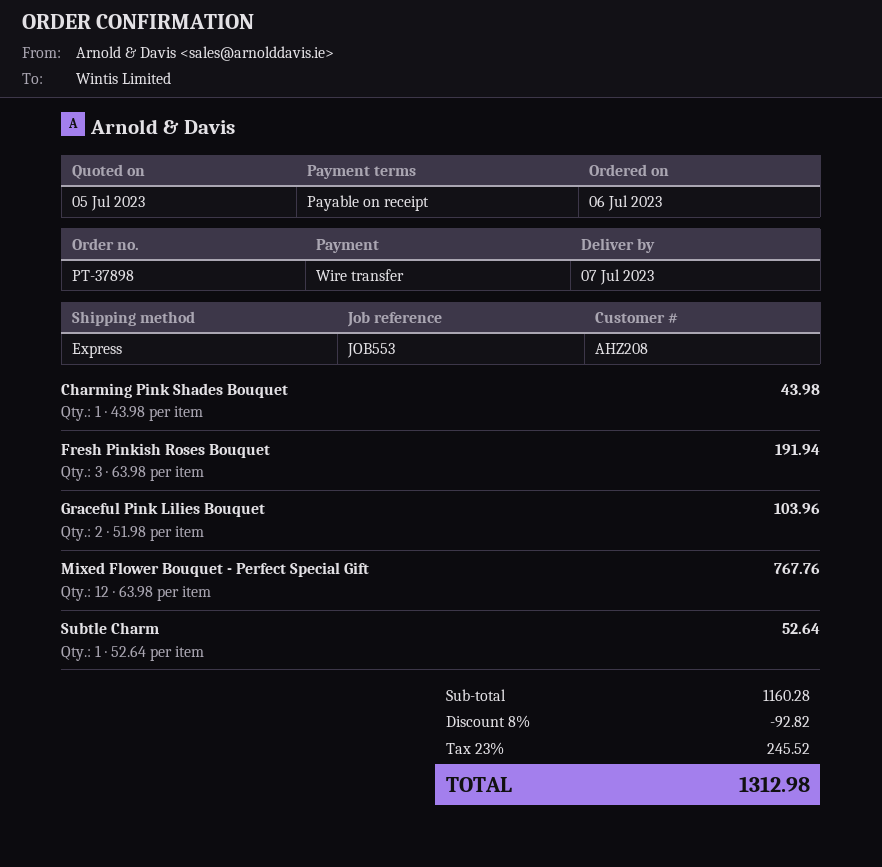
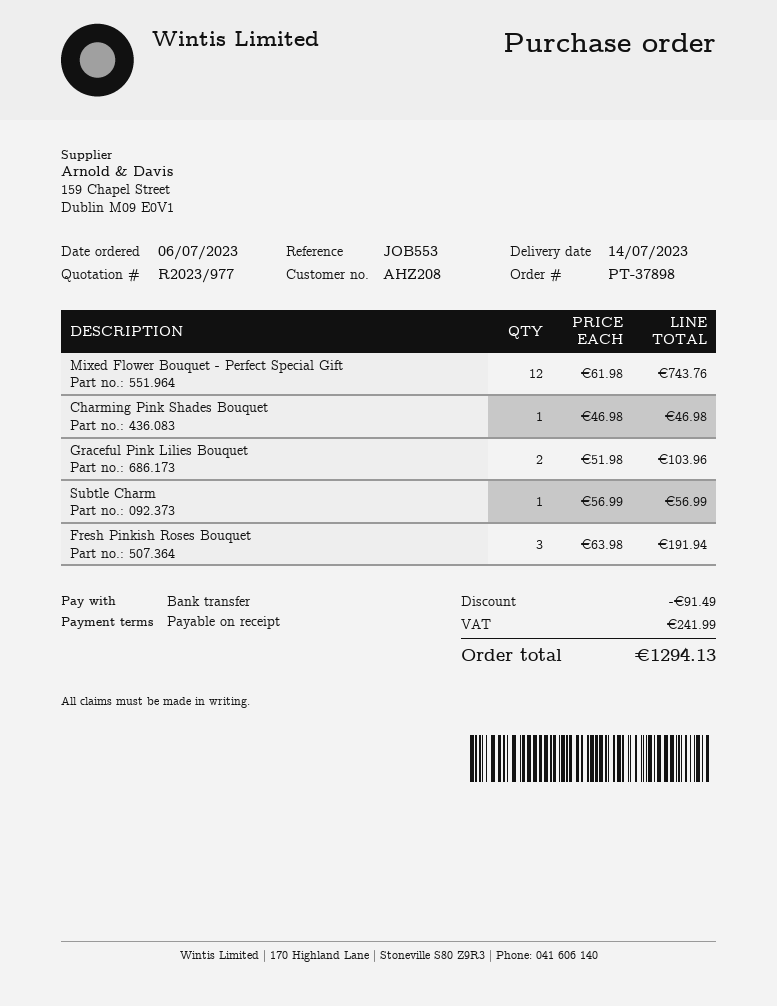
delivery date: 2023-07-07 -> 2023-07-14
Charming Pink Shades Bouquet: 1 x 43.98 = 43.98 -> 1 x 46.98 = 46.98
Mixed Flower Bouquet - Perfect Special Gift: 12 x 63.98 = 767.76 -> 12 x 61.98 = 743.76
Subtle Charm: 1 x 52.64 = 52.64 -> 1 x 56.99 = 56.99
discount: 92.82 -> 91.49
tax: 245.52 -> 241.99
total: 1312.98 -> 1294.13

